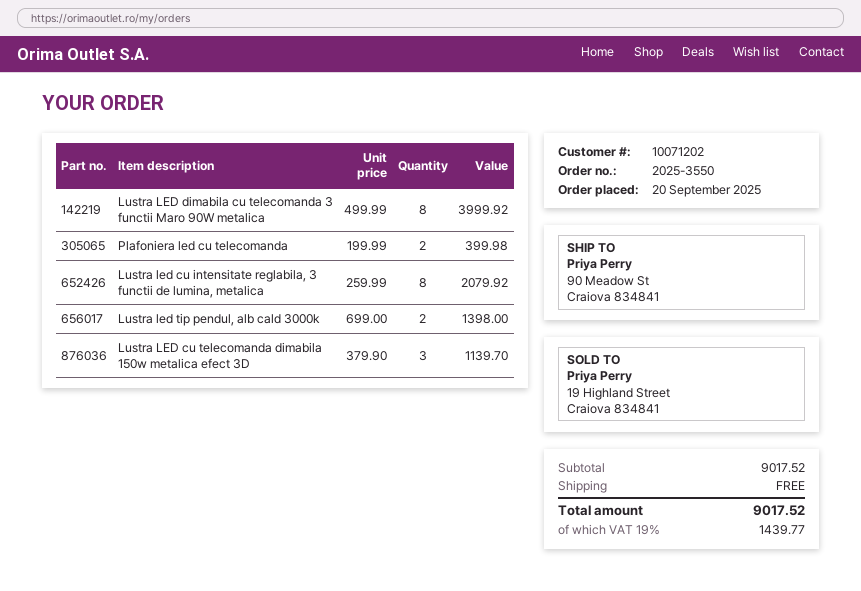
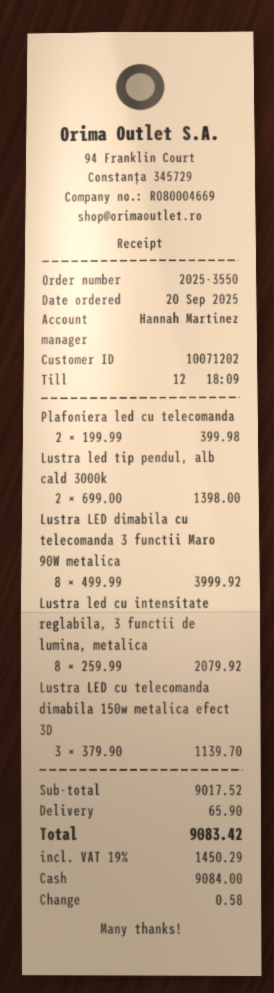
shipping: 0.00 -> 65.90
tax: 19% = 1439.77 -> 19% = 1450.29
total: 9017.52 -> 9083.42

